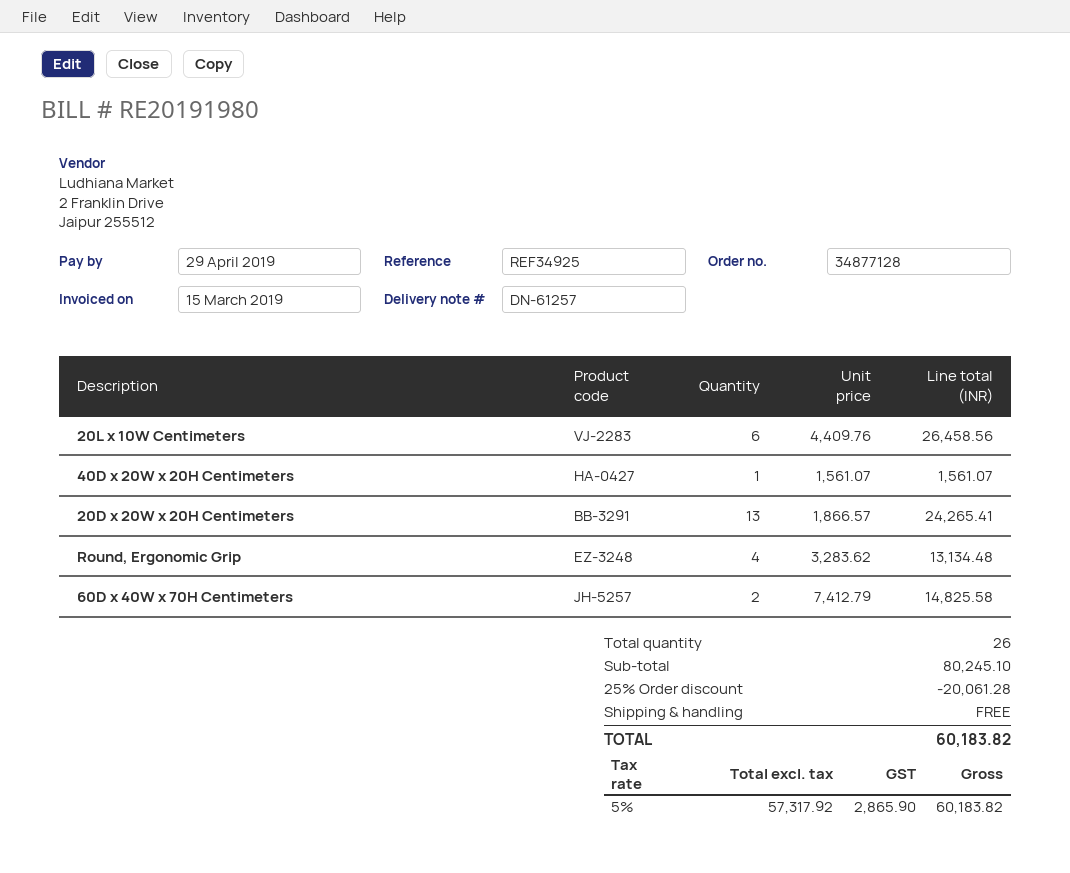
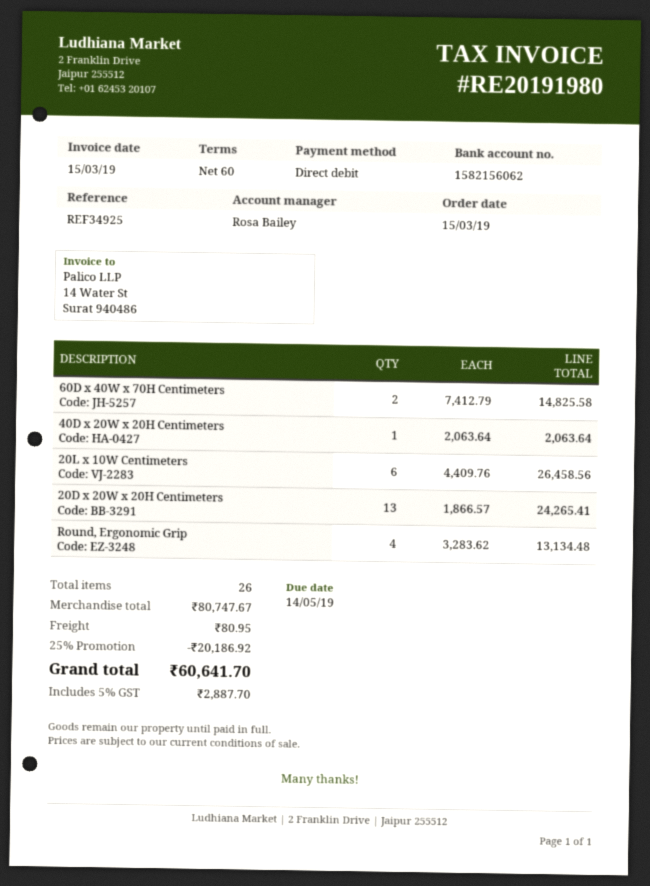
due date: 2019-04-29 -> 2019-05-14
40D x 20W x 20H Centimeters: 1 x 1561.07 = 1561.07 -> 1 x 2063.64 = 2063.64
subtotal: 80245.10 -> 80747.67
discount: 25% = 20061.28 -> 25% = 20186.92
shipping: 0.00 -> 80.95
tax: 5% = 2865.90 -> 5% = 2887.70
total: 60183.82 -> 60641.70

